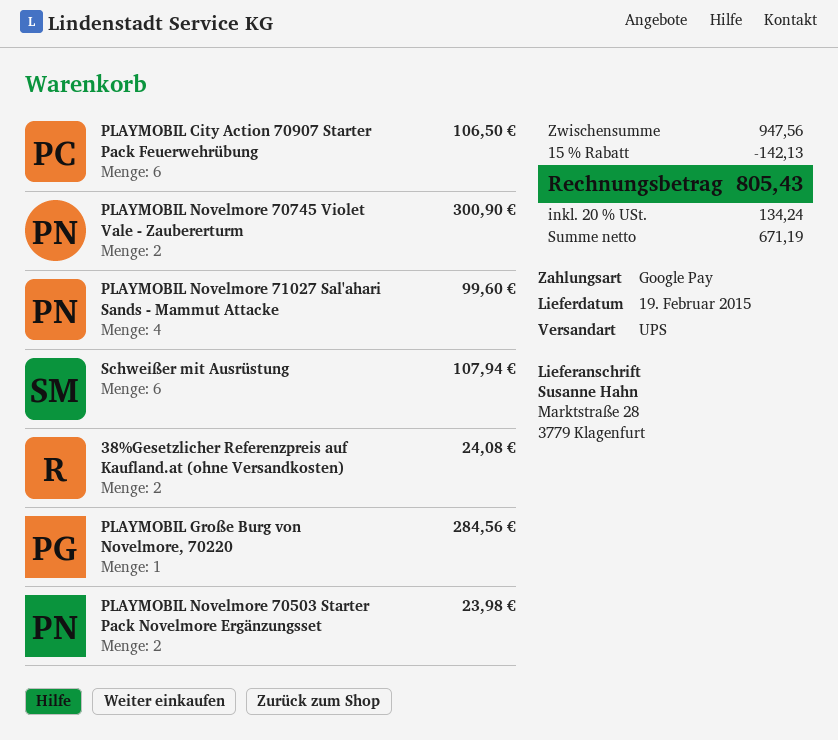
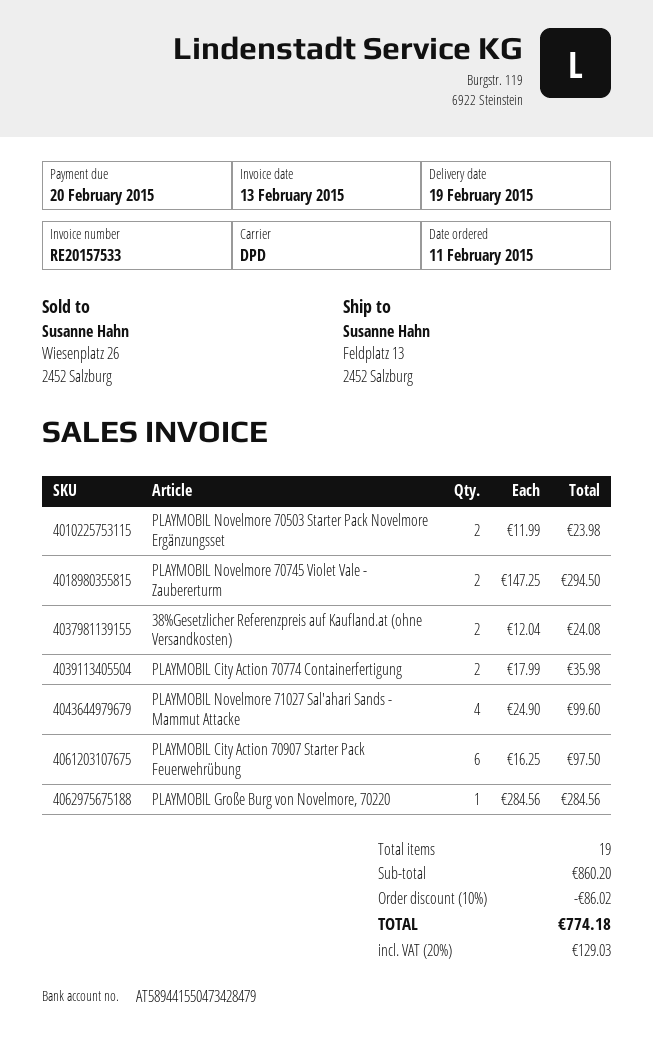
shipping method: UPS -> DPD
ship to: Marktstraße 28, 3779 Klagenfurt -> Feldplatz 13, 2452 Salzburg
PLAYMOBIL City Action 70907 Starter Pack Feuerwehrübung: 6 for 106.50 -> 6 for 97.50
PLAYMOBIL Novelmore 70745 Violet Vale - Zaubererturm: 2 for 300.90 -> 2 for 294.50
Schweißer mit Ausrüstung: 6 for 107.94 -> none
PLAYMOBIL City Action 70774 Containerfertigung: none -> 2 for 35.98
subtotal: 947.56 -> 860.20
discount: 15% = 142.13 -> 10% = 86.02
tax: 20% = 134.24 -> 20% = 129.03
total: 805.43 -> 774.18

